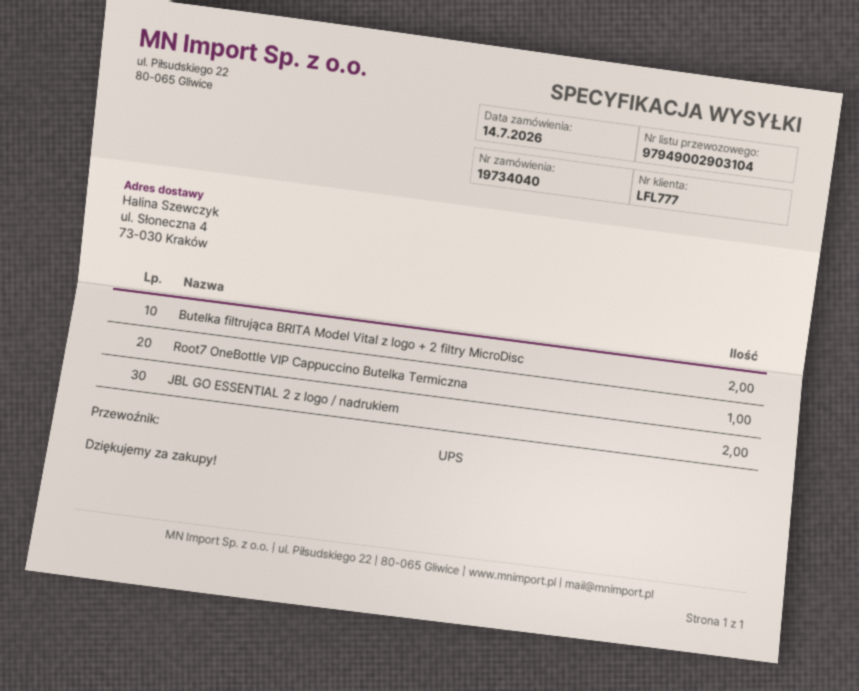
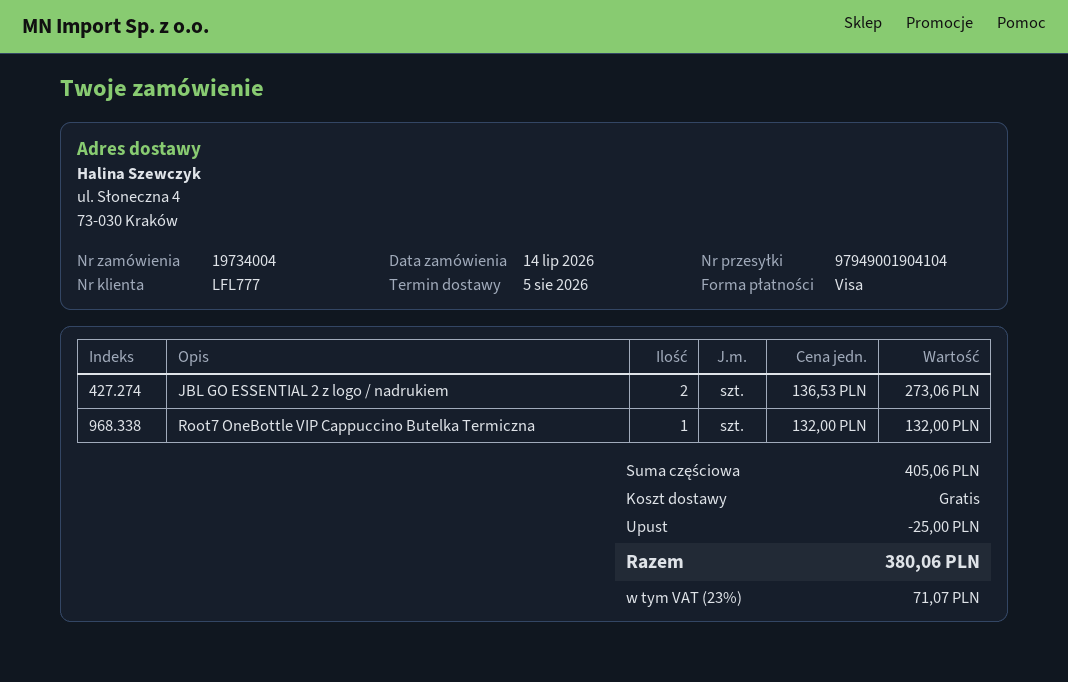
order number: 19734040 -> 19734004
tracking number: 97949002903104 -> 97949001904104
Butelka filtrująca BRITA Model Vital z logo + 2 filtry MicroDisc: 2 -> none

